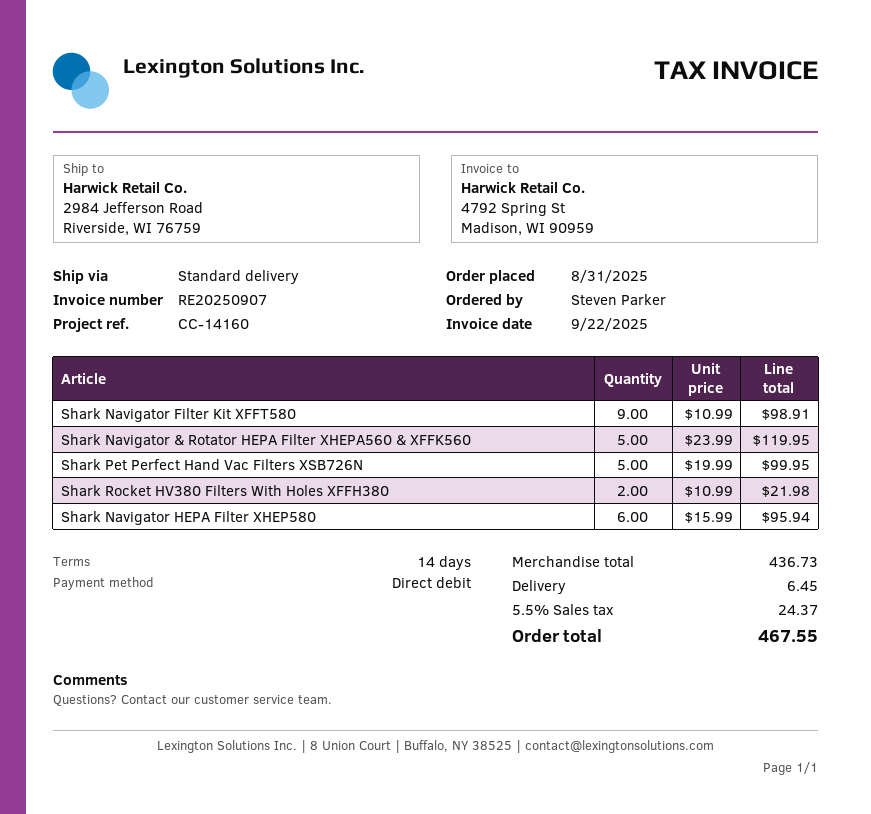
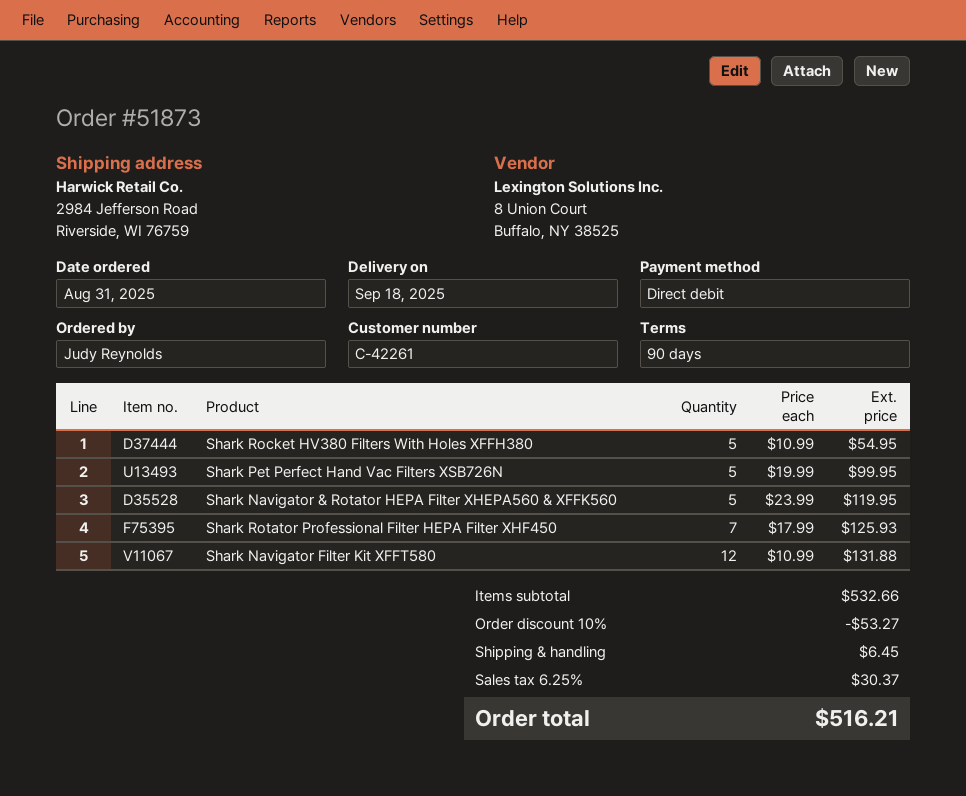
payment terms: 14 days -> 90 days
ordered by: Steven Parker -> Judy Reynolds
Shark Navigator Filter Kit XFFT580: 9 x 10.99 = 98.91 -> 12 x 10.99 = 131.88
Shark Rocket HV380 Filters With Holes XFFH380: 2 x 10.99 = 21.98 -> 5 x 10.99 = 54.95
Shark Navigator HEPA Filter XHEP580: 6 x 15.99 = 95.94 -> none
Shark Rotator Professional Filter HEPA Filter XHF450: none -> 7 x 17.99 = 125.93
subtotal: 436.73 -> 532.66
discount: none -> 10% = 53.27
tax: 5.5% = 24.37 -> 6.25% = 30.37
total: 467.55 -> 516.21

